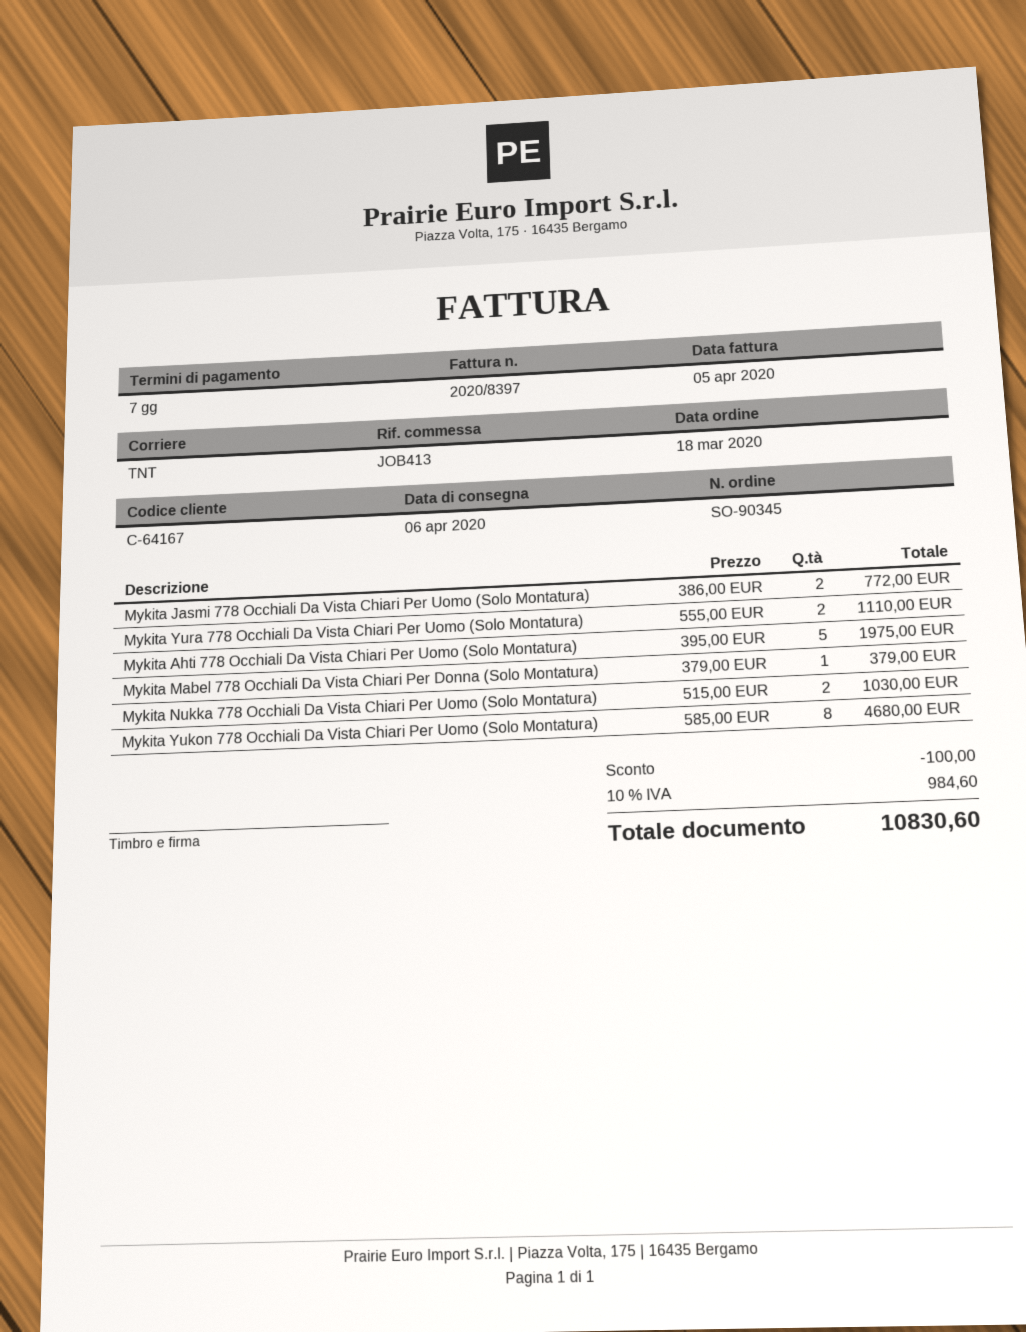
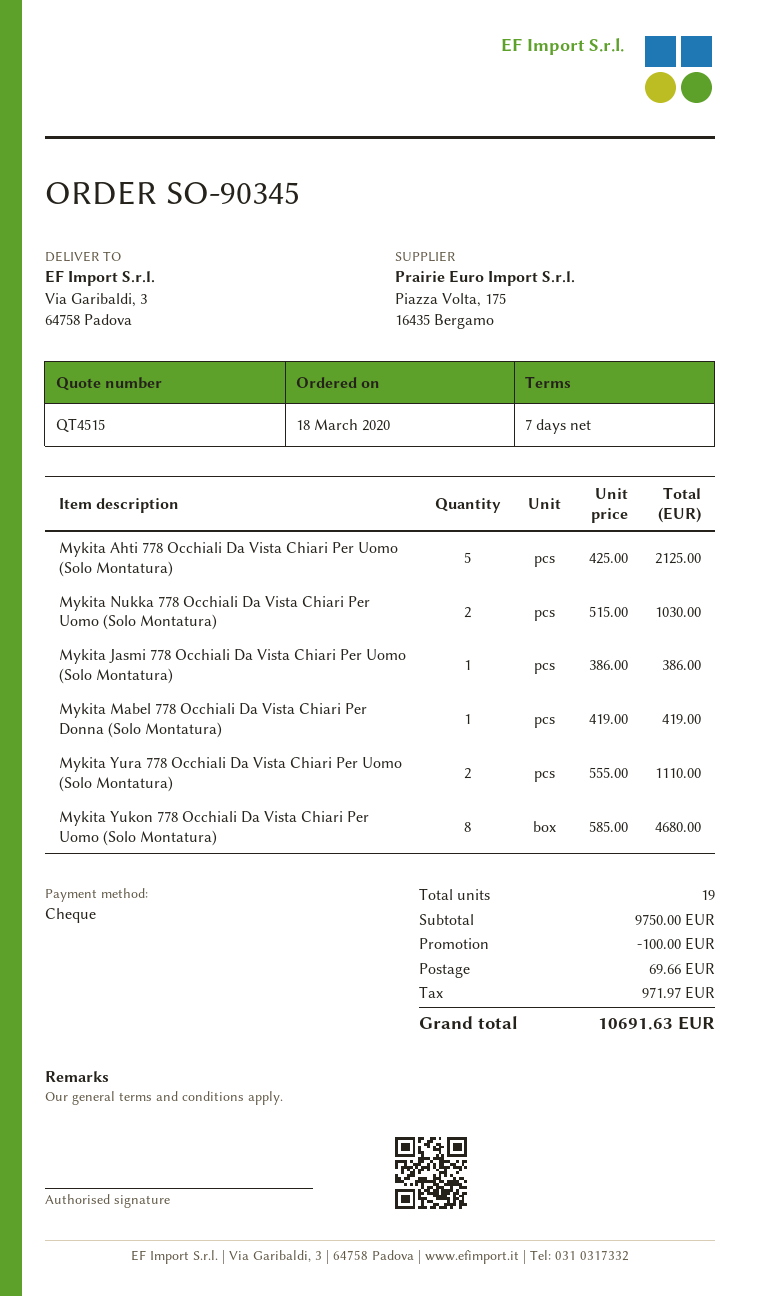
Mykita Jasmi 778 Occhiali Da Vista Chiari Per Uomo (Solo Montatura): 2 x 386.00 = 772.00 -> 1 x 386.00 = 386.00
Mykita Ahti 778 Occhiali Da Vista Chiari Per Uomo (Solo Montatura): 5 x 395.00 = 1975.00 -> 5 x 425.00 = 2125.00
Mykita Mabel 778 Occhiali Da Vista Chiari Per Donna (Solo Montatura): 1 x 379.00 = 379.00 -> 1 x 419.00 = 419.00
shipping: none -> 69.66
tax: 984.60 -> 971.97
total: 10830.60 -> 10691.63

